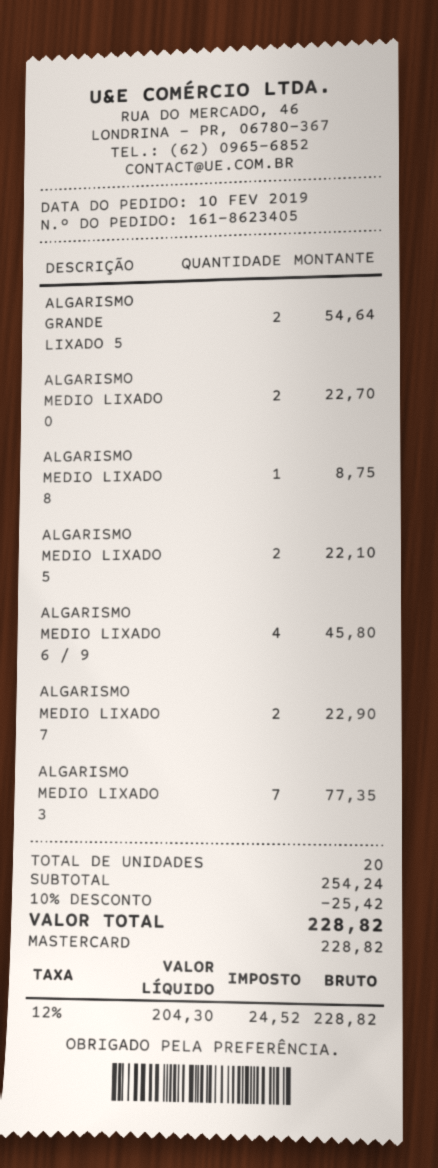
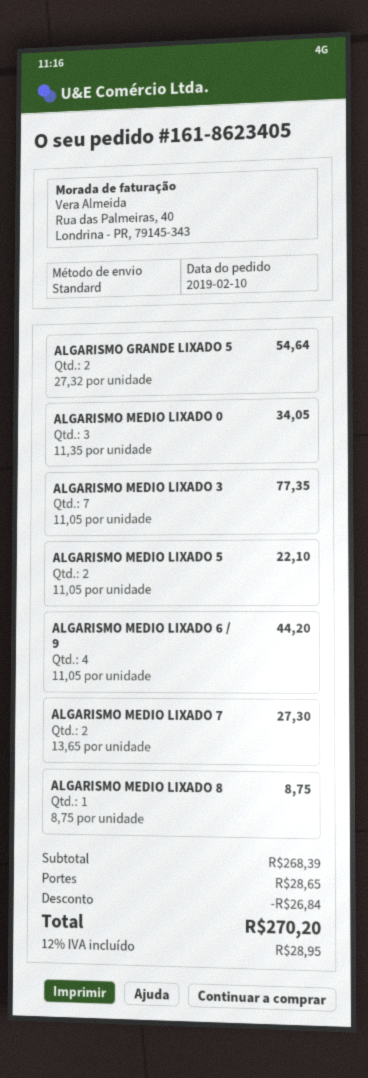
ALGARISMO MEDIO LIXADO 0: 2 for 22.70 -> 3 for 34.05
ALGARISMO MEDIO LIXADO 6 / 9: 4 for 45.80 -> 4 for 44.20
ALGARISMO MEDIO LIXADO 7: 2 for 22.90 -> 2 for 27.30
subtotal: 254.24 -> 268.39
discount: 25.42 -> 26.84
shipping: none -> 28.65
tax: 12% = 24.52 -> 12% = 28.95
total: 228.82 -> 270.20

